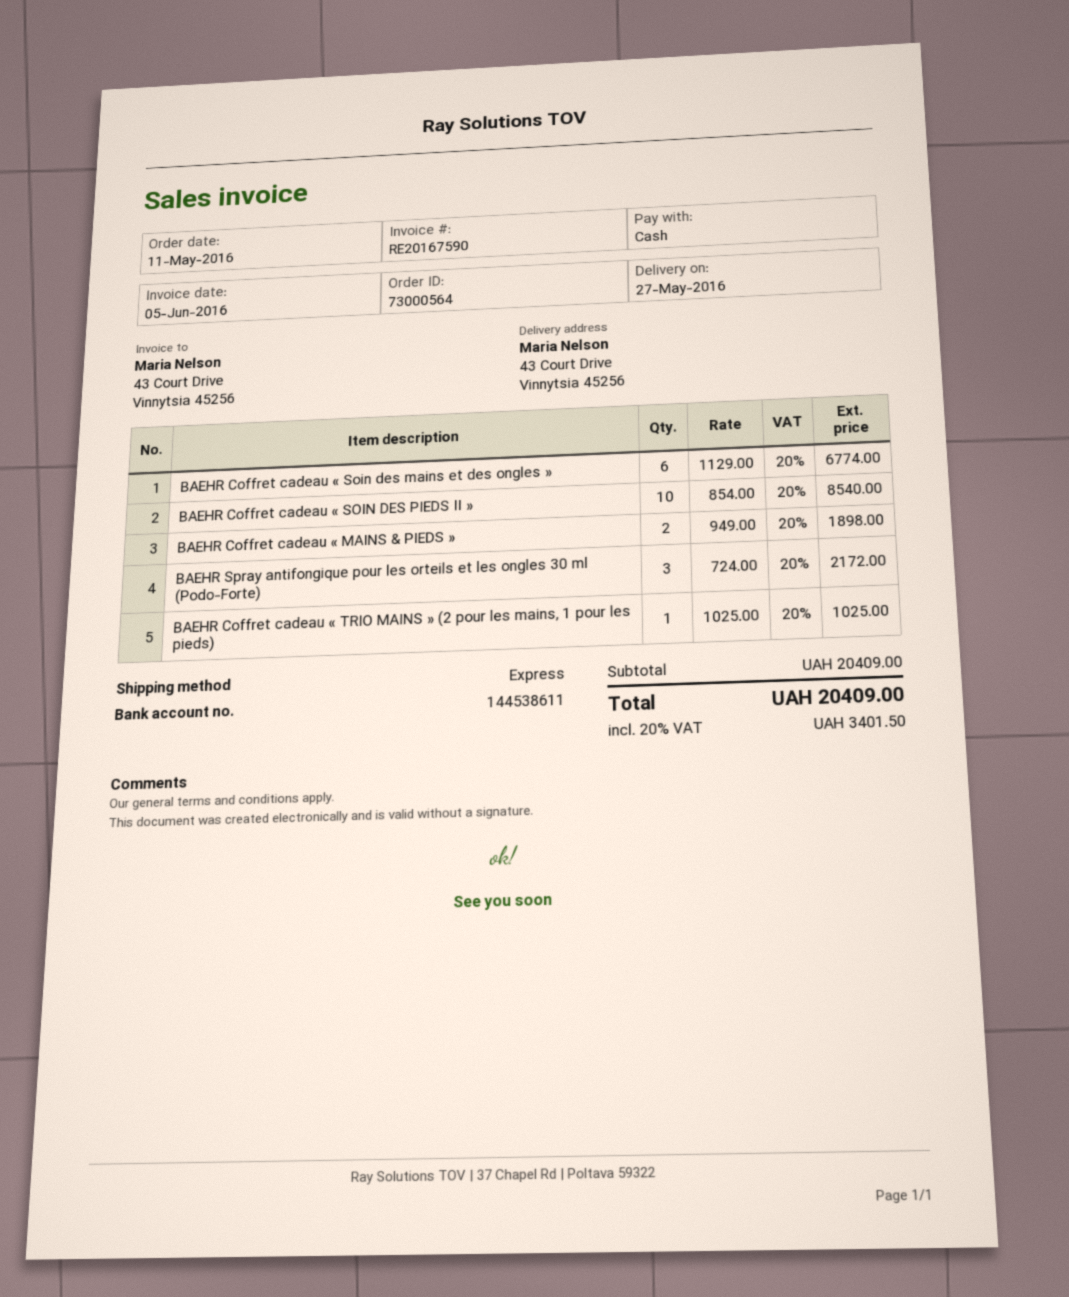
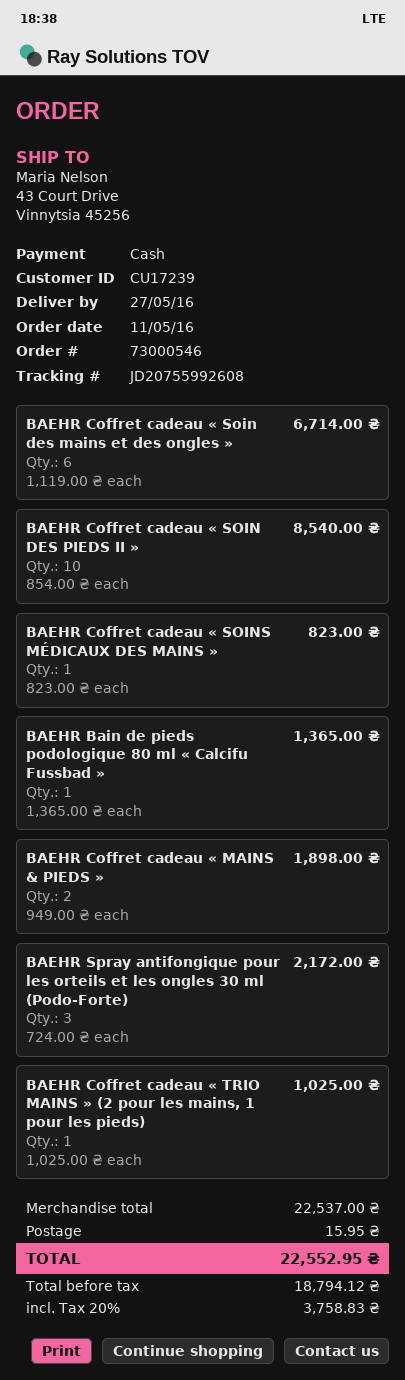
order number: 73000564 -> 73000546
BAEHR Coffret cadeau « Soin des mains et des ongles »: 6 x 1129.00 = 6774.00 -> 6 x 1119.00 = 6714.00
BAEHR Coffret cadeau « SOINS MÉDICAUX DES MAINS »: none -> 1 x 823.00 = 823.00
BAEHR Bain de pieds podologique 80 ml « Calcifu Fussbad »: none -> 1 x 1365.00 = 1365.00
subtotal: 20409.00 -> 22537.00
shipping: none -> 15.95
tax: 20% = 3401.50 -> 20% = 3758.83
total: 20409.00 -> 22552.95

